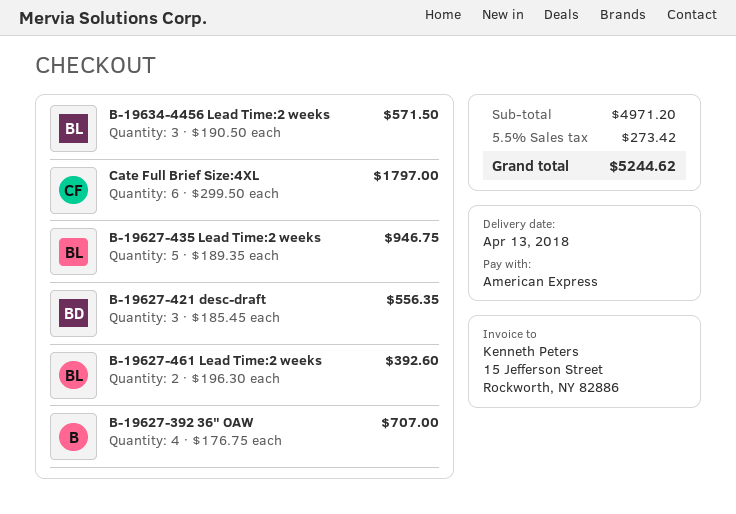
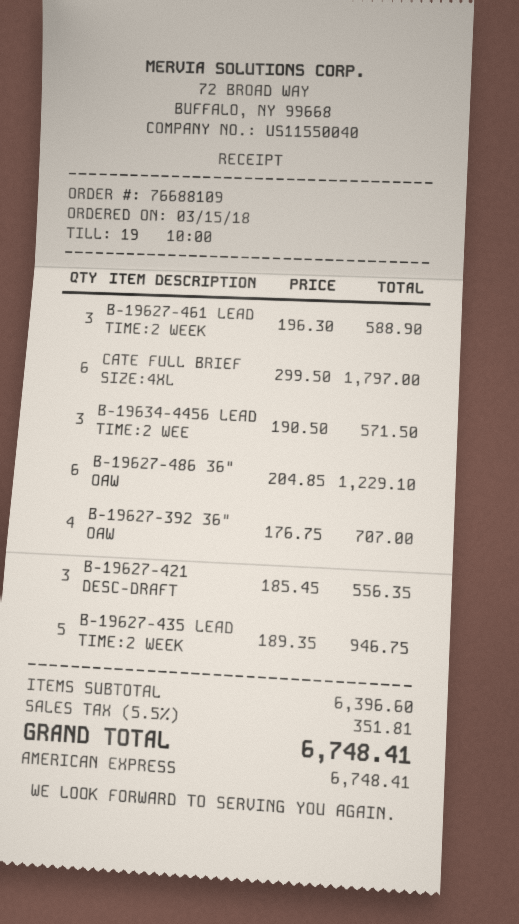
B-19627-461 Lead Time:2 weeks: 2 x 196.30 = 392.60 -> 3 x 196.30 = 588.90
B-19627-486 36" OAW: none -> 6 x 204.85 = 1229.10
subtotal: 4971.20 -> 6396.60
tax: 5.5% = 273.42 -> 5.5% = 351.81
total: 5244.62 -> 6748.41

